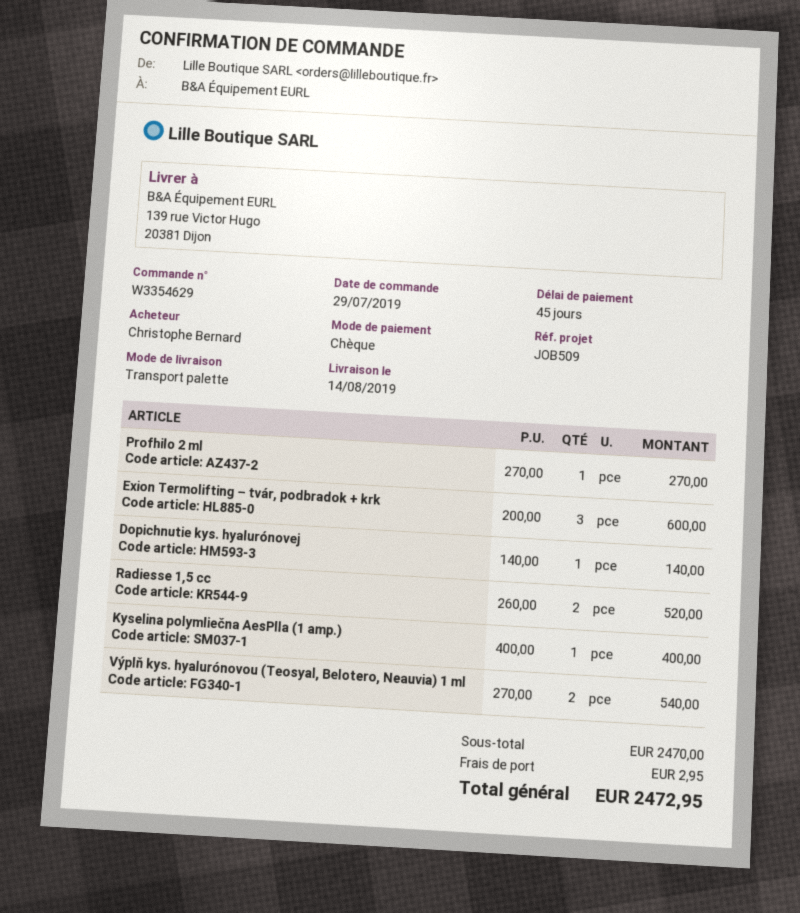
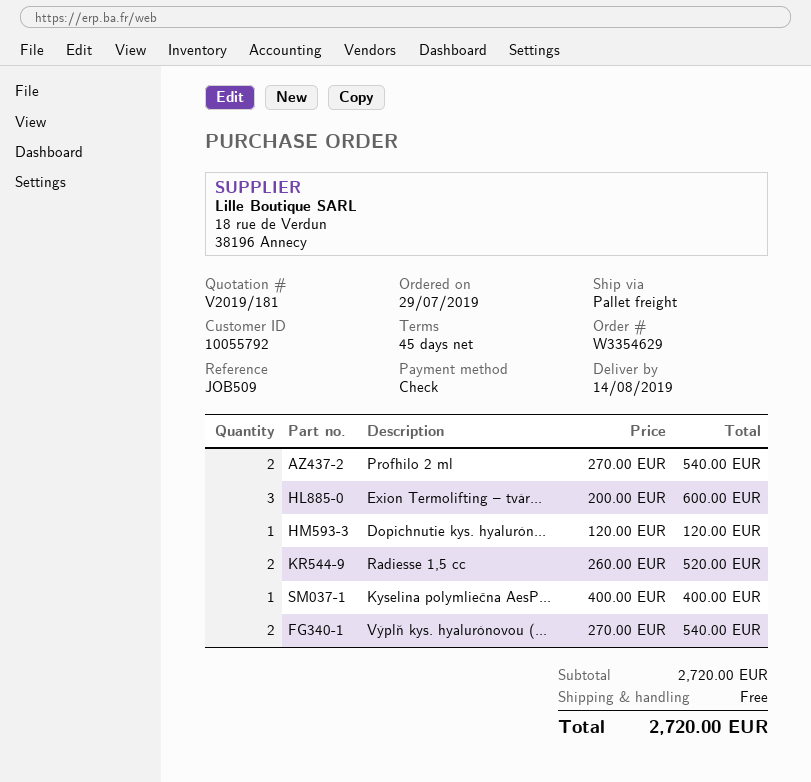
Profhilo 2 ml: 1 x 270.00 = 270.00 -> 2 x 270.00 = 540.00
Dopichnutie kys. hyalurónovej: 1 x 140.00 = 140.00 -> 1 x 120.00 = 120.00
subtotal: 2470.00 -> 2720.00
shipping: 2.95 -> 0.00
total: 2472.95 -> 2720.00

